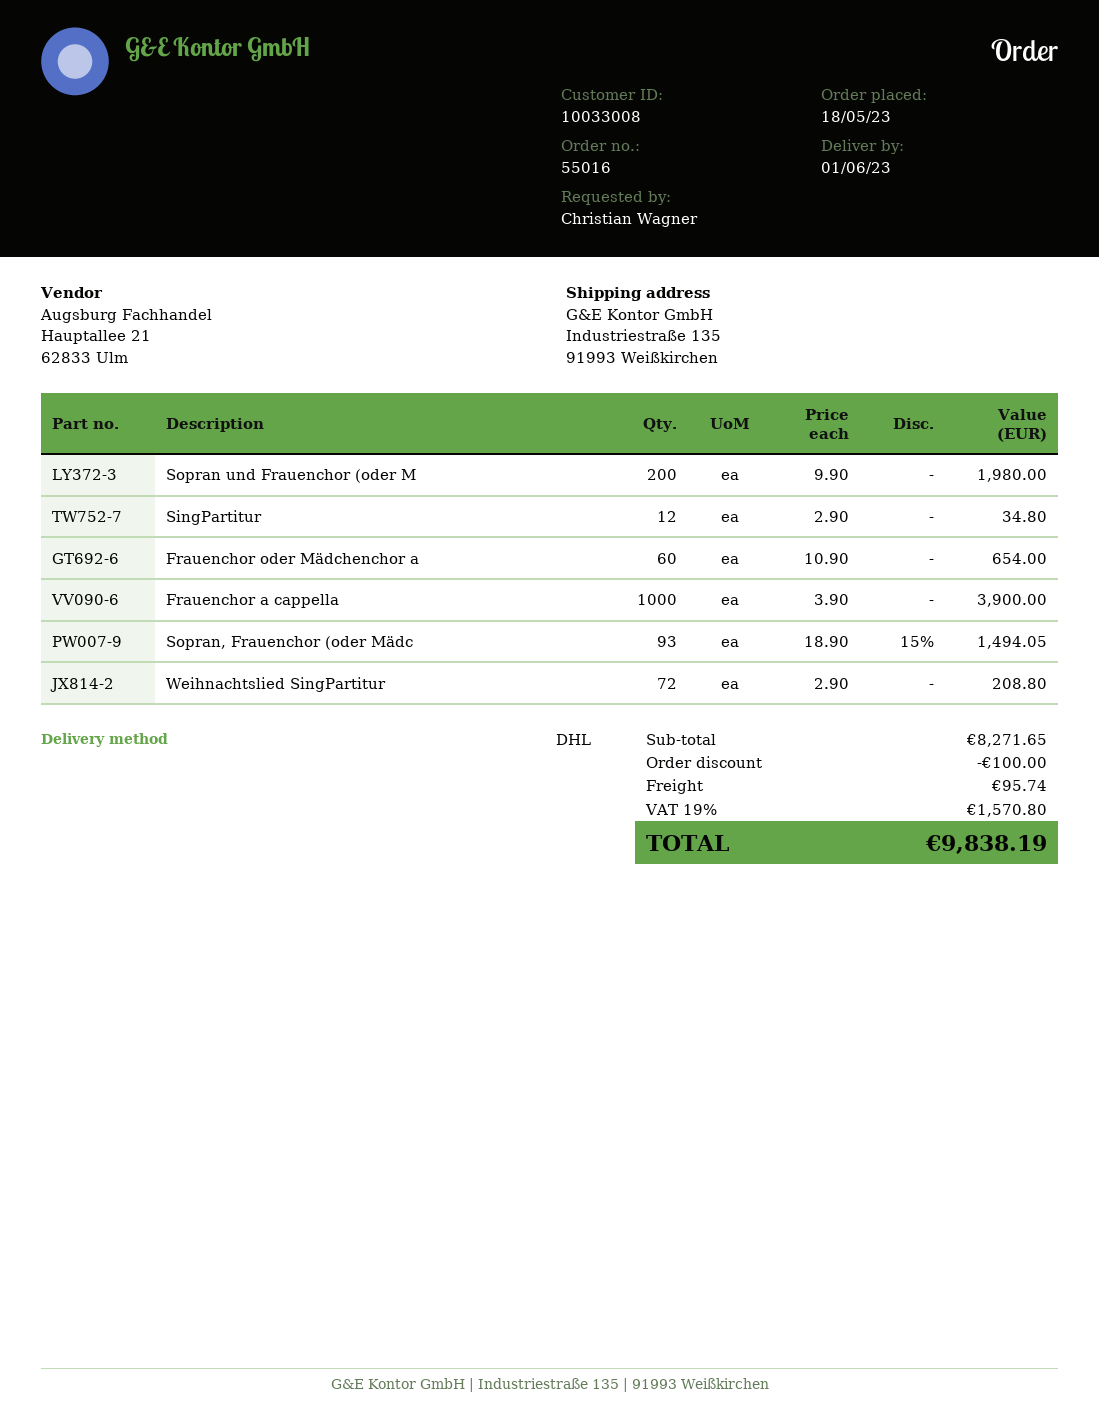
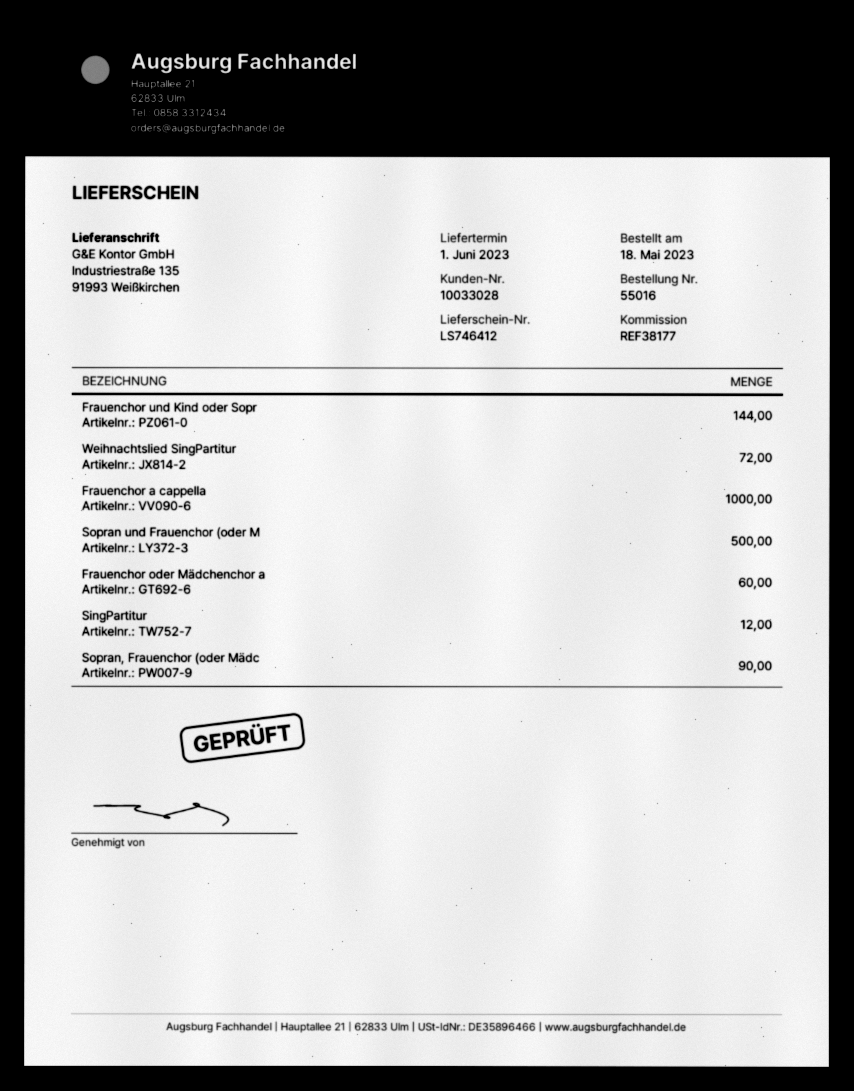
customer number: 10033008 -> 10033028
Sopran und Frauenchor (oder M: 200 -> 500
Sopran, Frauenchor (oder Mädc: 93 -> 90
Frauenchor und Kind oder Sopr: none -> 144

